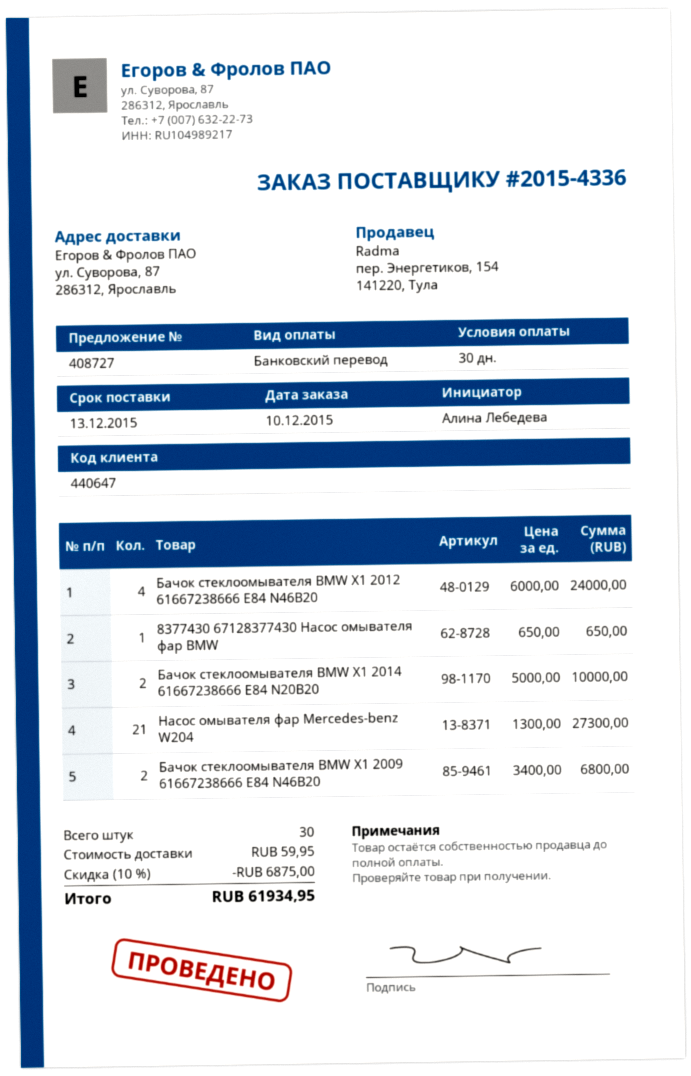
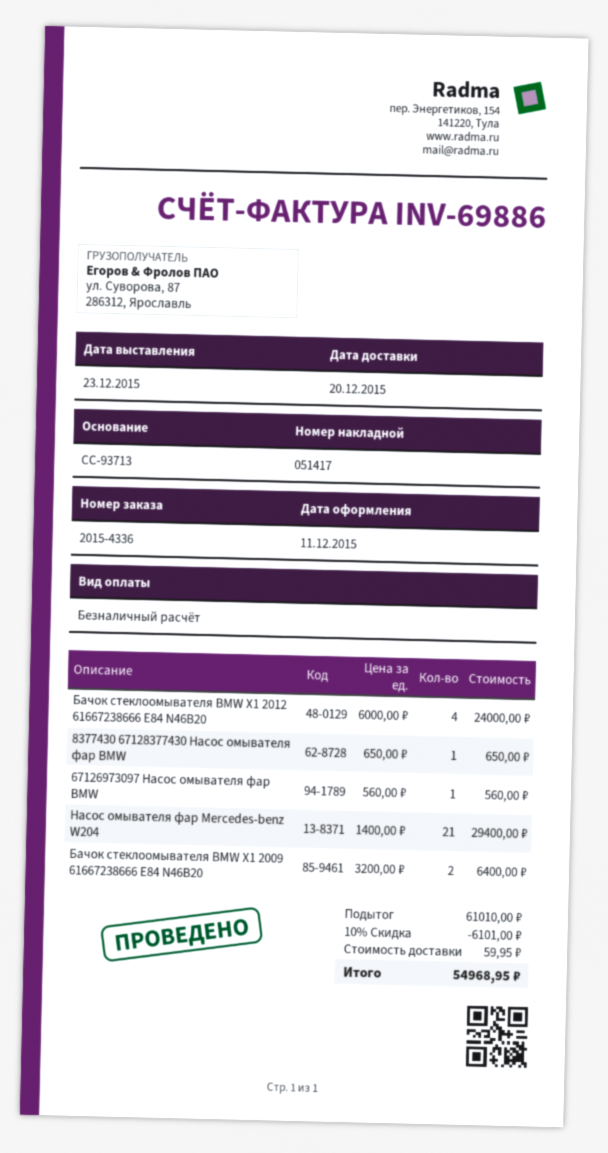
order date: 2015-12-10 -> 2015-12-11
delivery date: 2015-12-13 -> 2015-12-20
Бачок стеклоомывателя BMW X1 2014 61667238666 E84 N20B20: 2 x 5000.00 = 10000.00 -> none
Насос омывателя фар Mercedes-benz W204: 21 x 1300.00 = 27300.00 -> 21 x 1400.00 = 29400.00
Бачок стеклоомывателя BMW X1 2009 61667238666 E84 N46B20: 2 x 3400.00 = 6800.00 -> 2 x 3200.00 = 6400.00
67126973097 Насос омывателя фар BMW: none -> 1 x 560.00 = 560.00
discount: 10% = 6875.00 -> 10% = 6101.00
total: 61934.95 -> 54968.95

